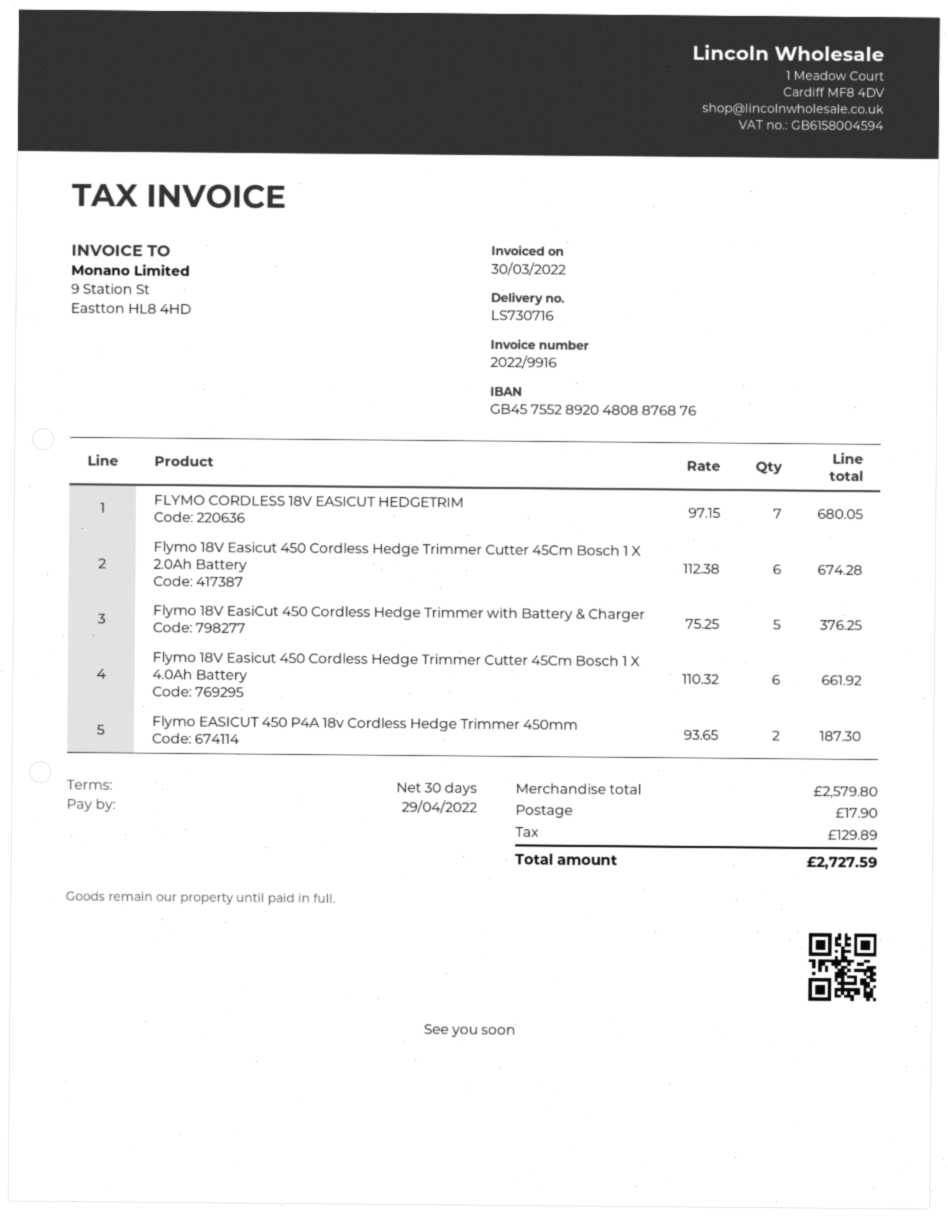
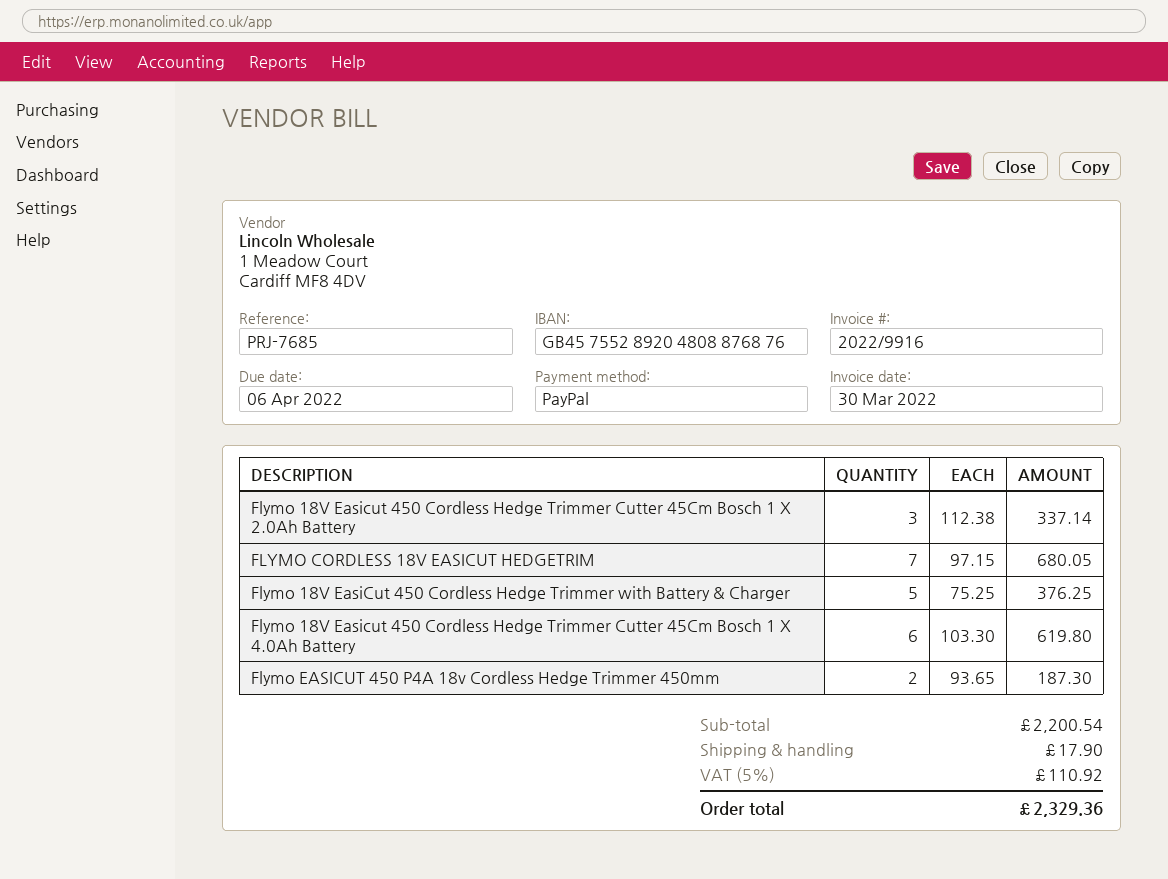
due date: 2022-04-29 -> 2022-04-06
Flymo 18V Easicut 450 Cordless Hedge Trimmer Cutter 45Cm Bosch 1 X 2.0Ah Battery: 6 x 112.38 = 674.28 -> 3 x 112.38 = 337.14
Flymo 18V Easicut 450 Cordless Hedge Trimmer Cutter 45Cm Bosch 1 X 4.0Ah Battery: 6 x 110.32 = 661.92 -> 6 x 103.30 = 619.80
subtotal: 2579.80 -> 2200.54
tax: 129.89 -> 110.92
total: 2727.59 -> 2329.36

